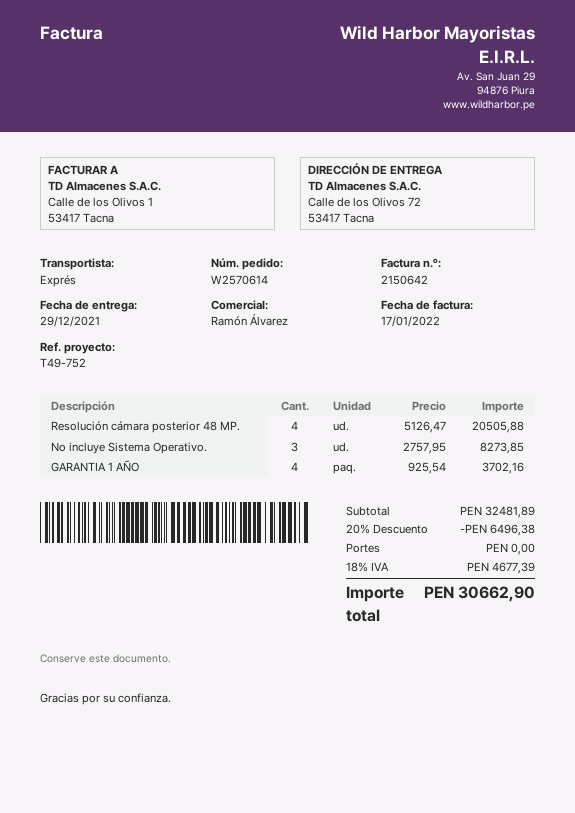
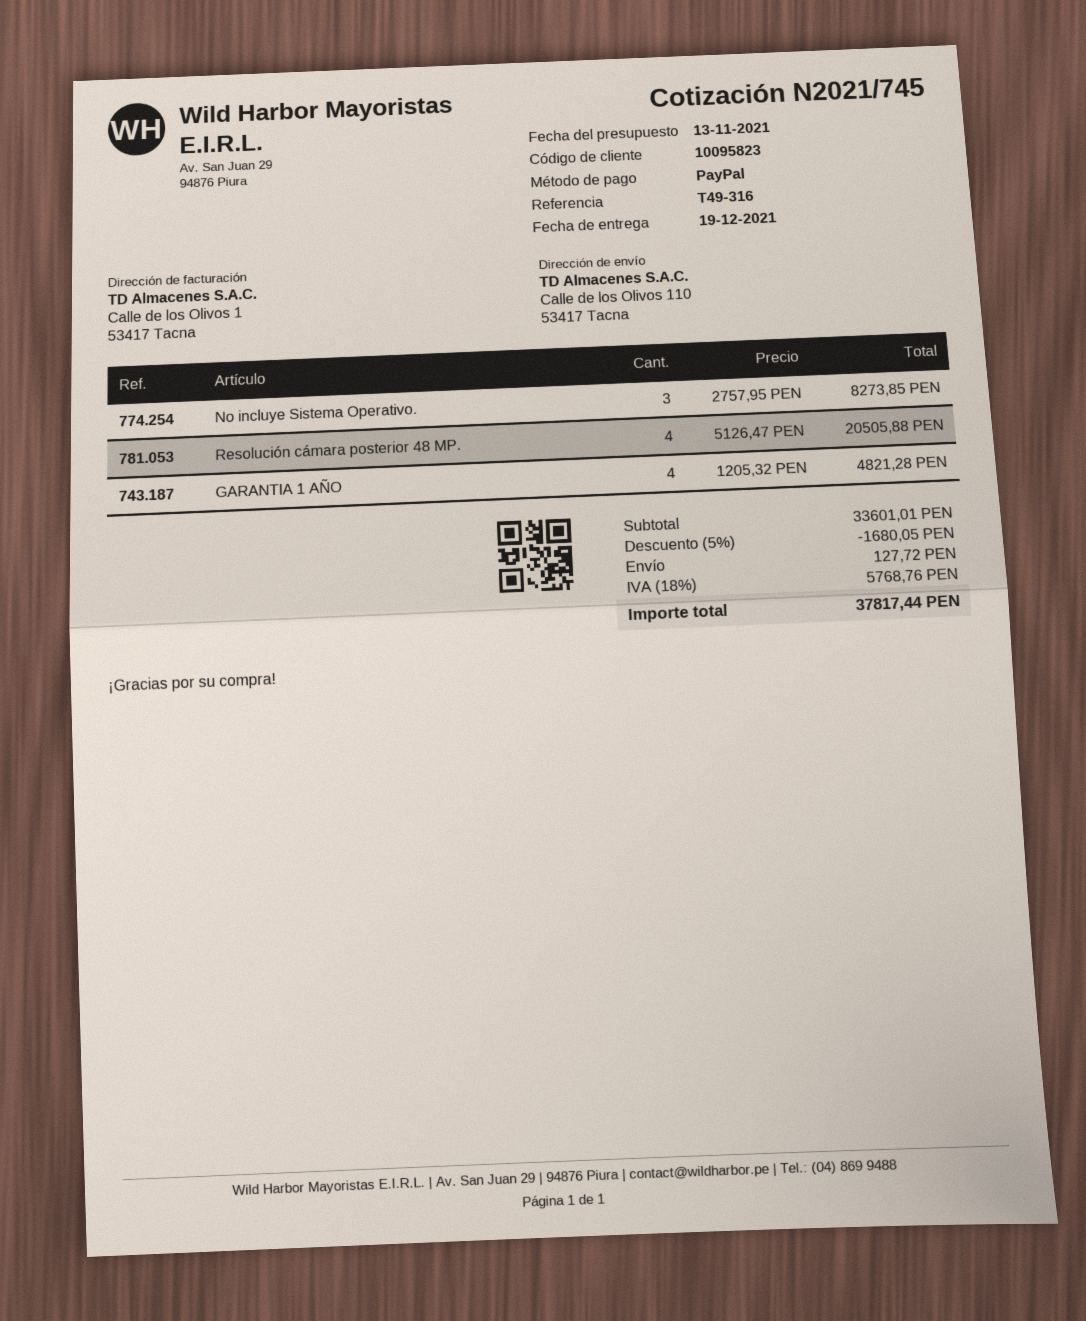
delivery date: 2021-12-29 -> 2021-12-19
reference: T49-752 -> T49-316
ship to: Calle de los Olivos 72, 53417 Tacna -> Calle de los Olivos 110, 53417 Tacna
GARANTIA 1 AÑO: 4 x 925.54 = 3702.16 -> 4 x 1205.32 = 4821.28
subtotal: 32481.89 -> 33601.01
discount: 20% = 6496.38 -> 5% = 1680.05
shipping: 0.00 -> 127.72
tax: 18% = 4677.39 -> 18% = 5768.76
total: 30662.90 -> 37817.44

